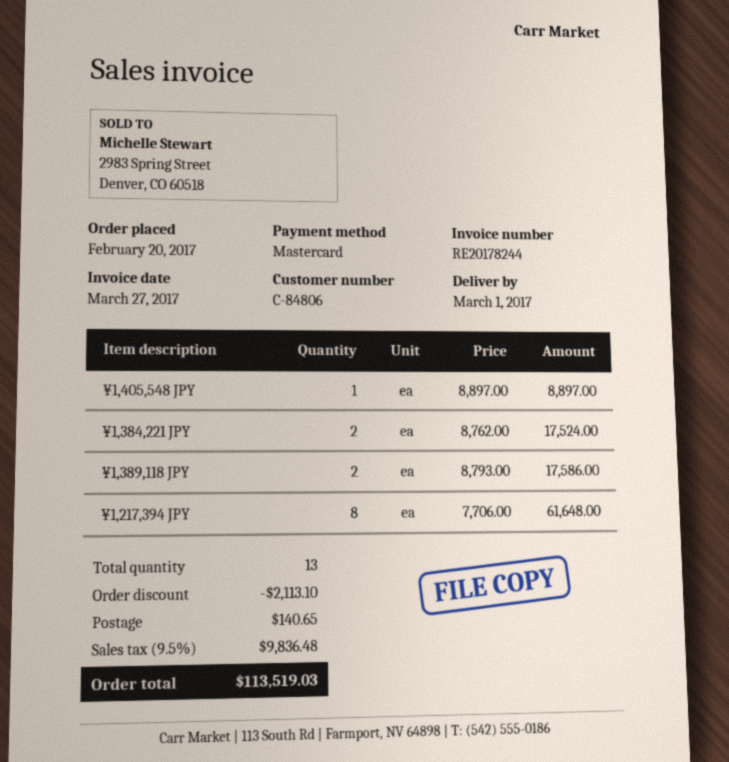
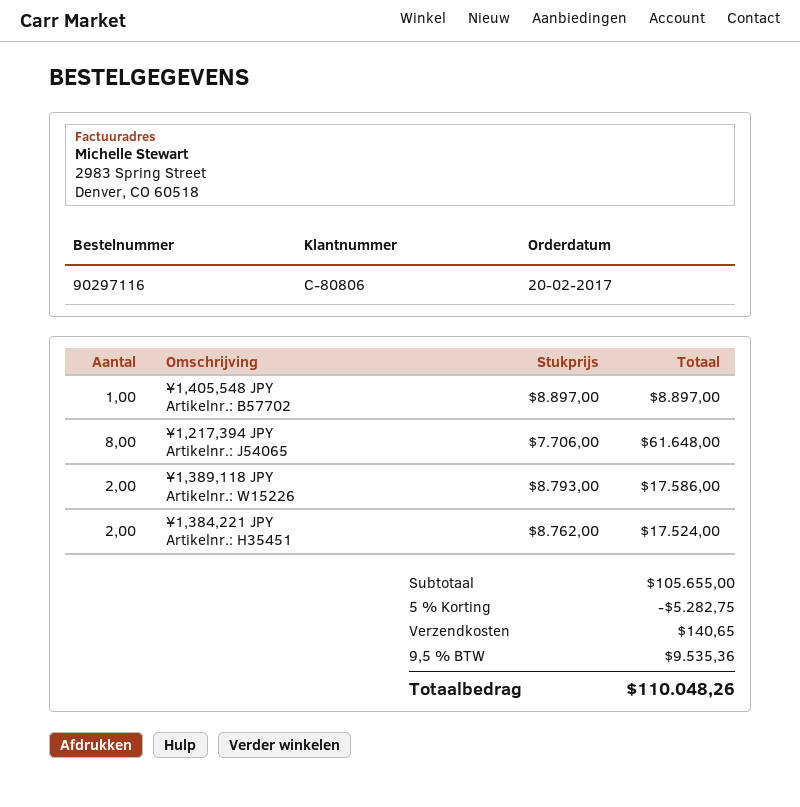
customer number: C-84806 -> C-80806
discount: 2113.10 -> 5282.75
tax: 9.5% = 9836.48 -> 9.5% = 9535.36
total: 113519.03 -> 110048.26

